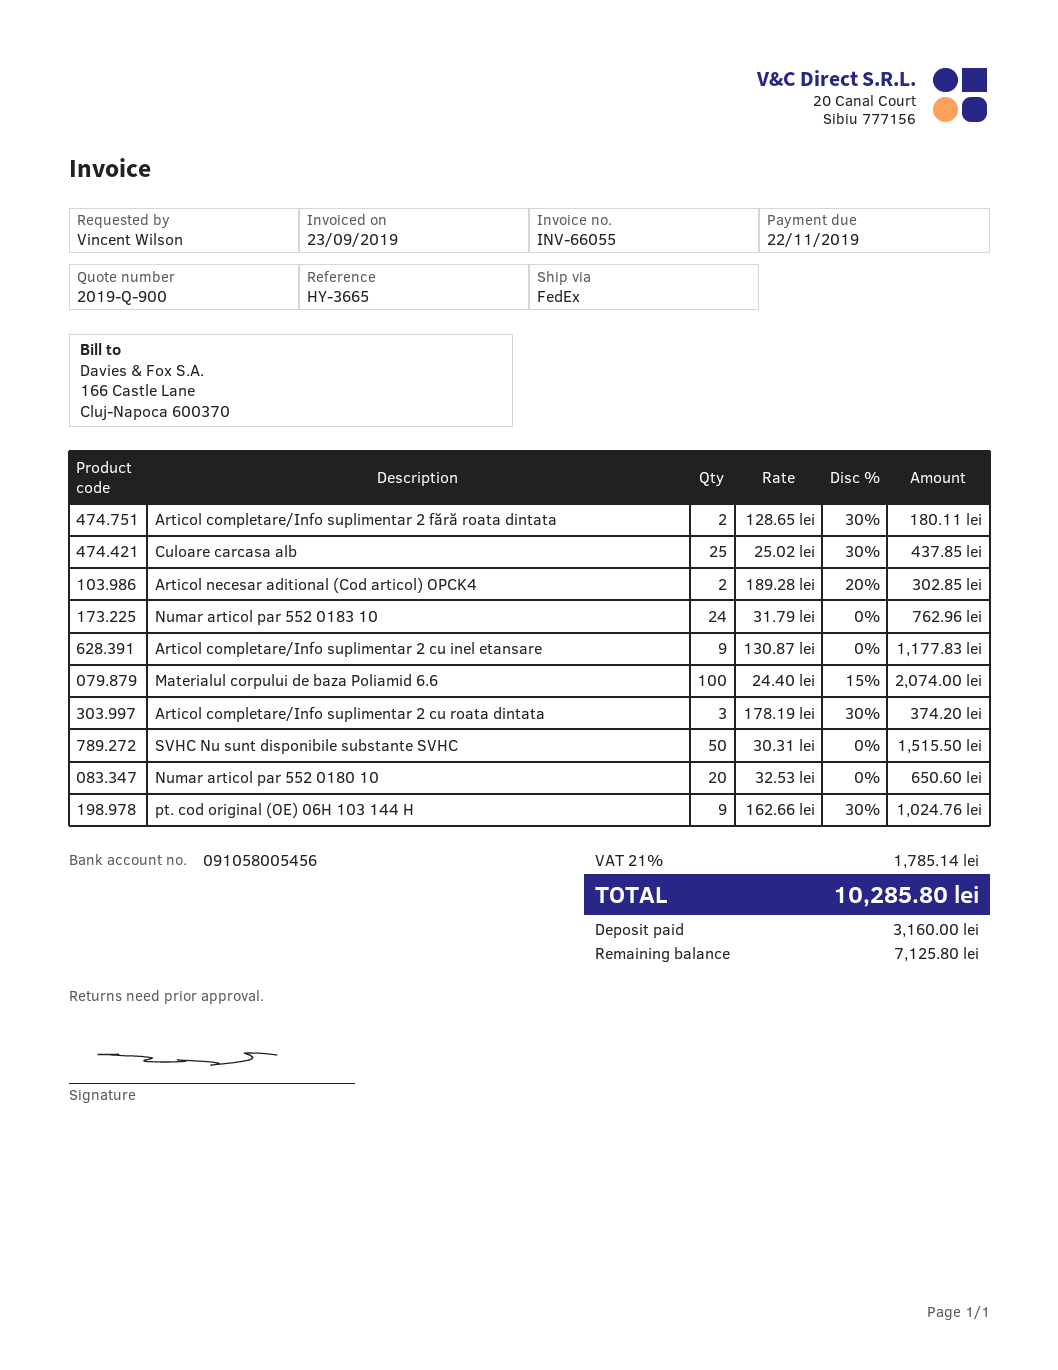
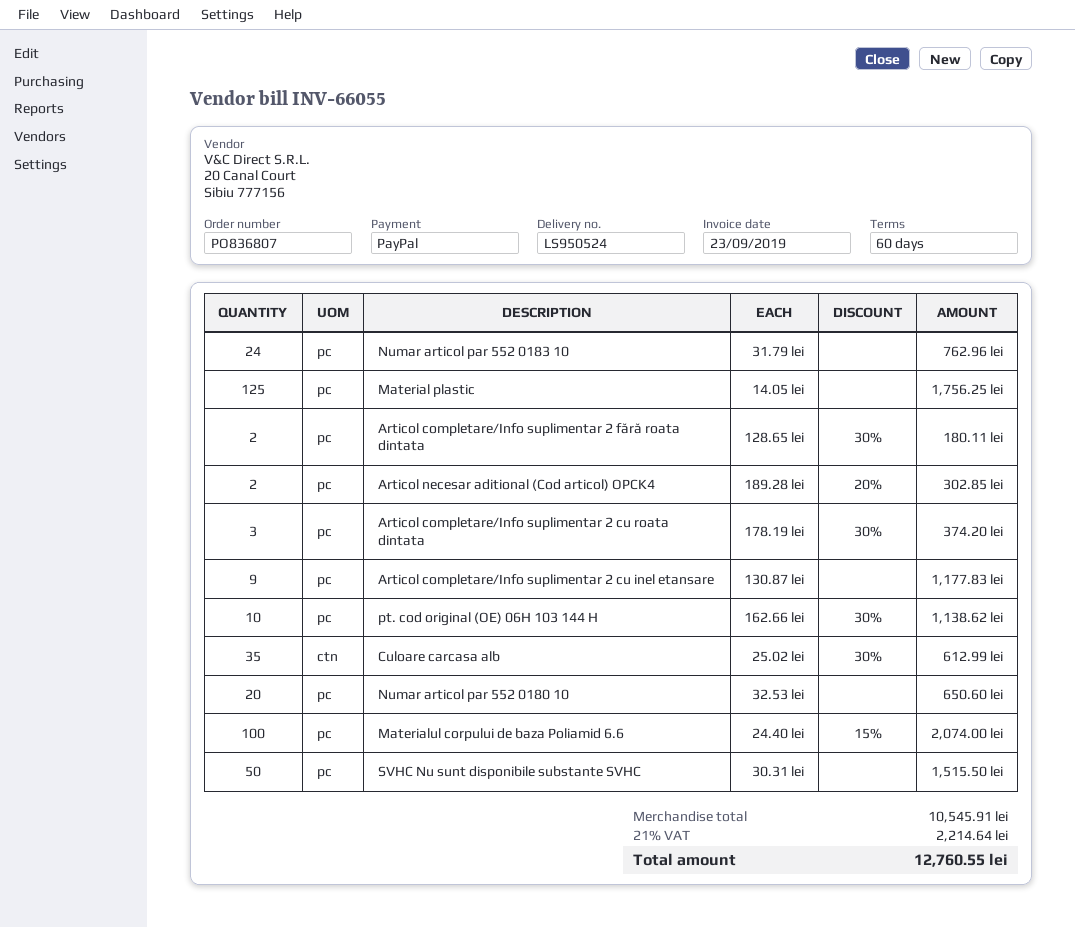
Culoare carcasa alb: 25 x 25.02 - 30% = 437.85 -> 35 x 25.02 - 30% = 612.99
pt. cod original (OE) 06H 103 144 H: 9 x 162.66 - 30% = 1024.76 -> 10 x 162.66 - 30% = 1138.62
Material plastic: none -> 125 x 14.05 = 1756.25
tax: 21% = 1785.14 -> 21% = 2214.64
total: 10285.80 -> 12760.55

